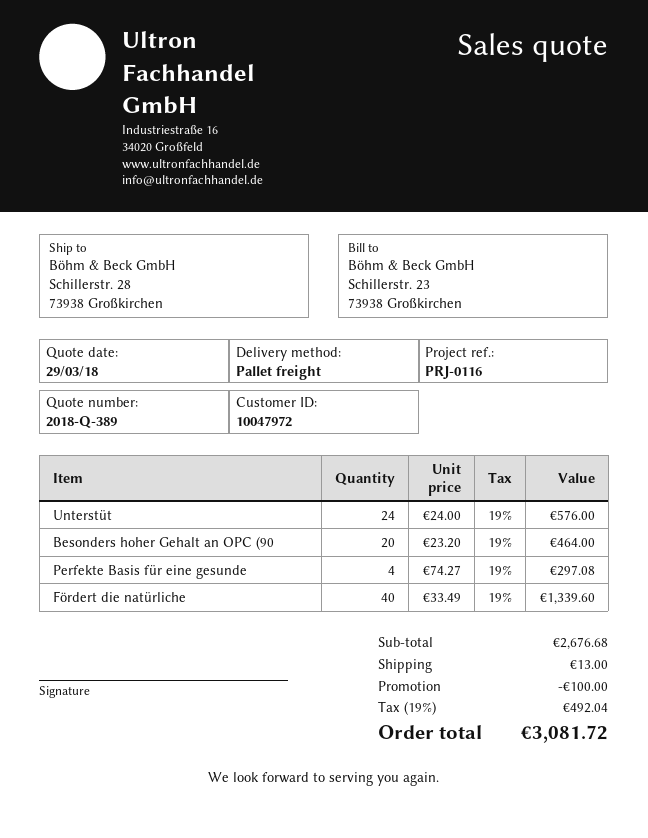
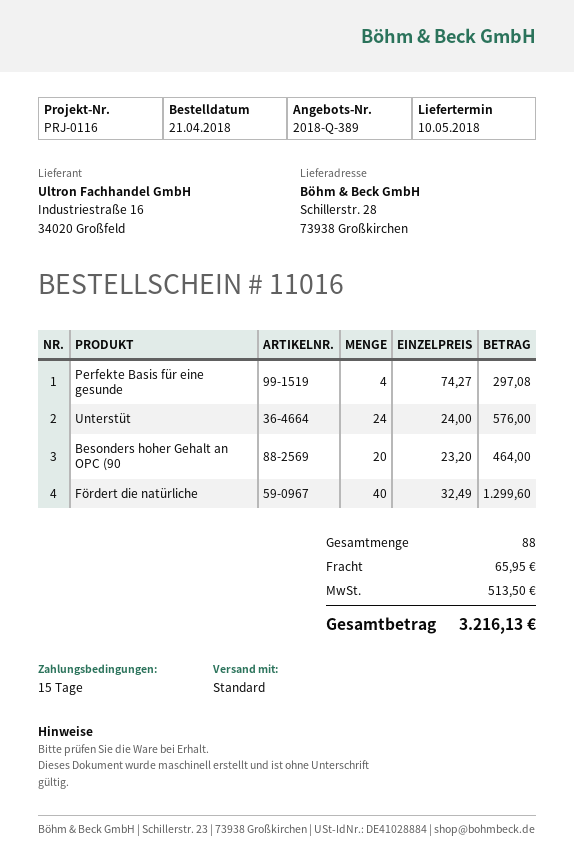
shipping method: pallet freight -> standard
Fördert die natürliche: 40 x 33.49 = 1339.60 -> 40 x 32.49 = 1299.60
discount: 100.00 -> none
shipping: 13.00 -> 65.95
tax: 492.04 -> 513.50
total: 3081.72 -> 3216.13

